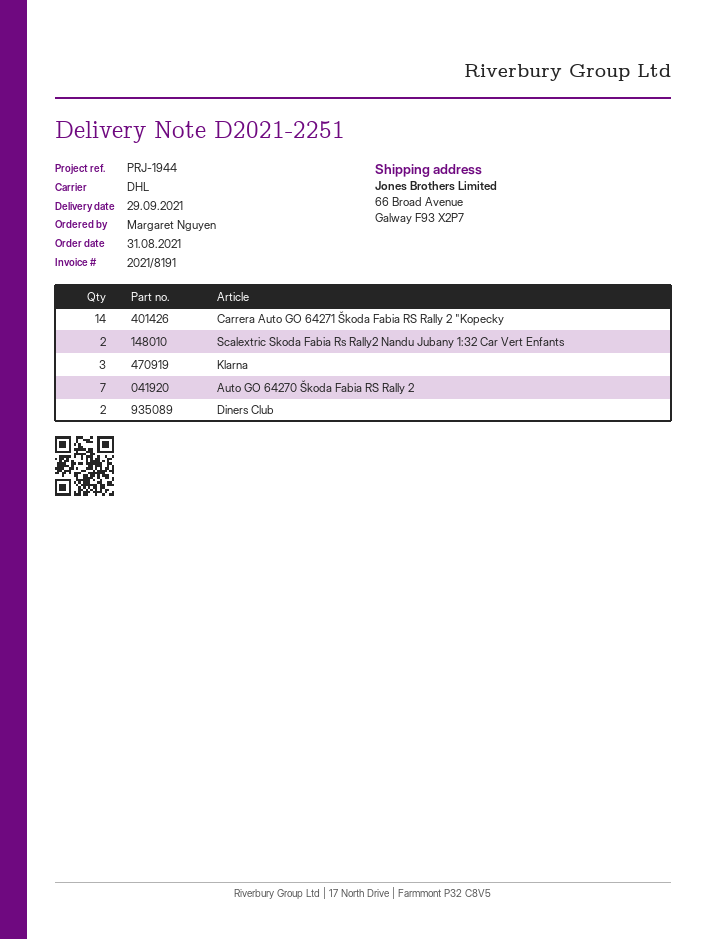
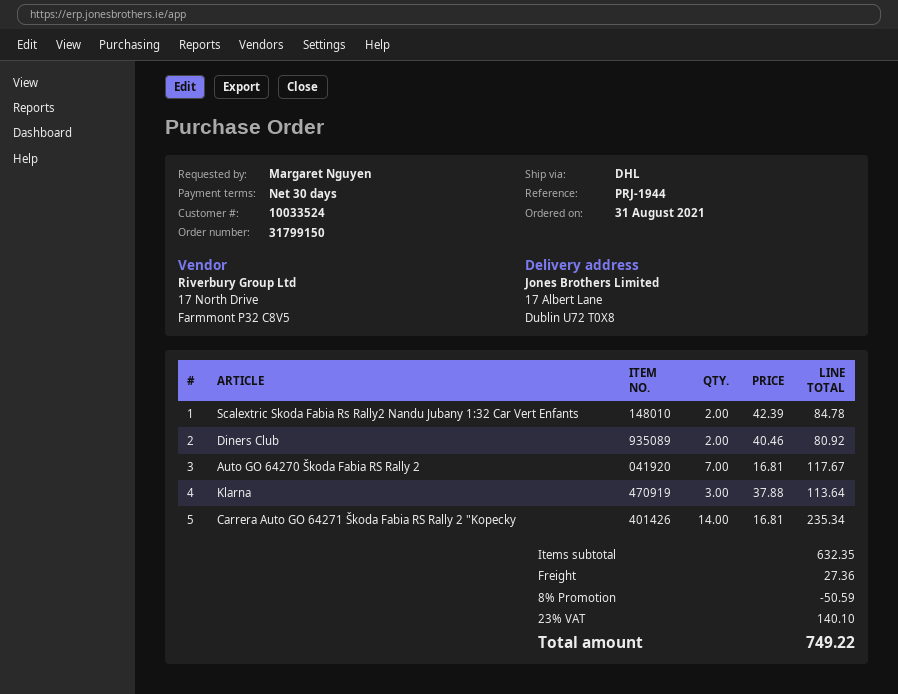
ship to: 66 Broad Avenue, Galway F93 X2P7 -> 17 Albert Lane, Dublin U72 T0X8

